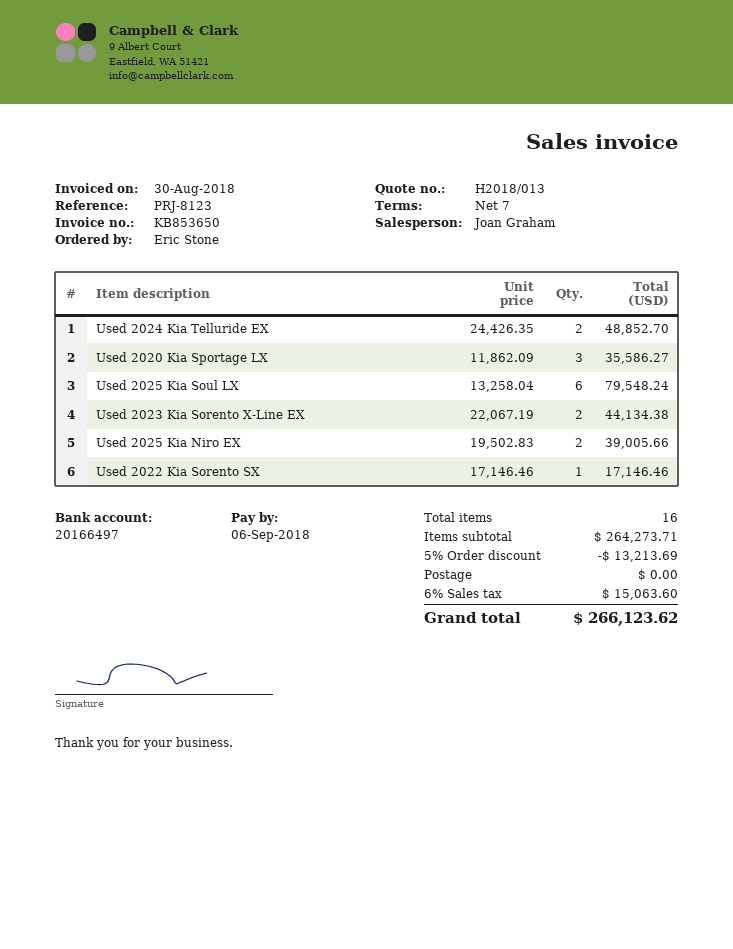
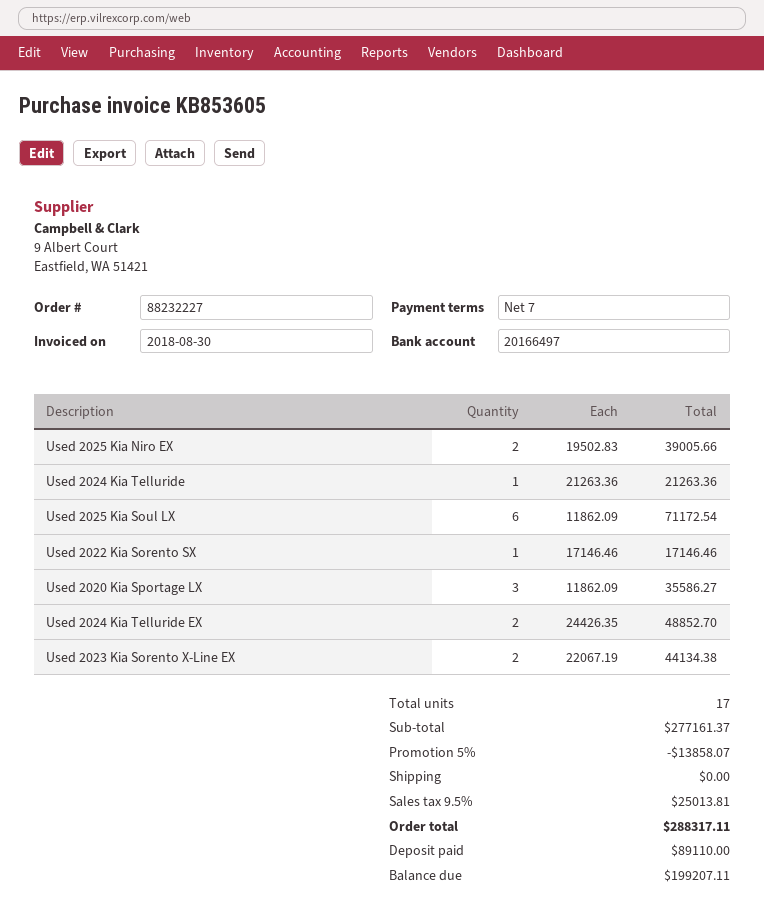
invoice number: KB853650 -> KB853605
Used 2025 Kia Soul LX: 6 x 13258.04 = 79548.24 -> 6 x 11862.09 = 71172.54
Used 2024 Kia Telluride: none -> 1 x 21263.36 = 21263.36
total quantity: 16 -> 17
subtotal: 264273.71 -> 277161.37
discount: 5% = 13213.69 -> 5% = 13858.07
tax: 6% = 15063.60 -> 9.5% = 25013.81
total: 266123.62 -> 288317.11

